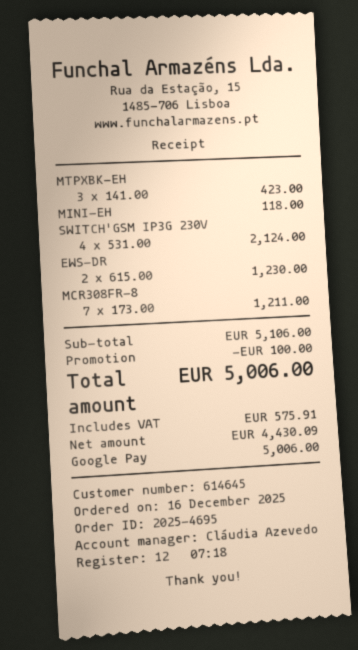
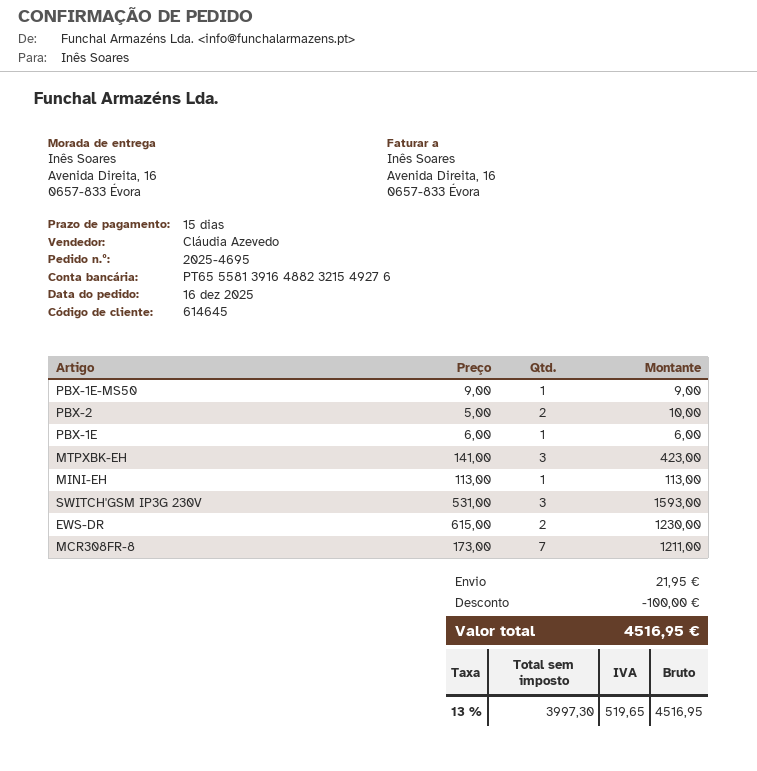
MINI-EH: 1 x 118.00 = 118.00 -> 1 x 113.00 = 113.00
SWITCH'GSM IP3G 230V: 4 x 531.00 = 2124.00 -> 3 x 531.00 = 1593.00
PBX-1E-MS50: none -> 1 x 9.00 = 9.00
PBX-2: none -> 2 x 5.00 = 10.00
PBX-1E: none -> 1 x 6.00 = 6.00
shipping: none -> 21.95
net: 4430.09 -> 3997.30
tax: 575.91 -> 519.65
total: 5006.00 -> 4516.95

